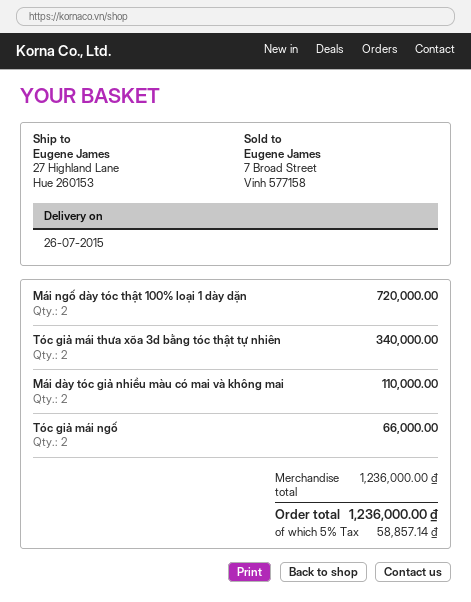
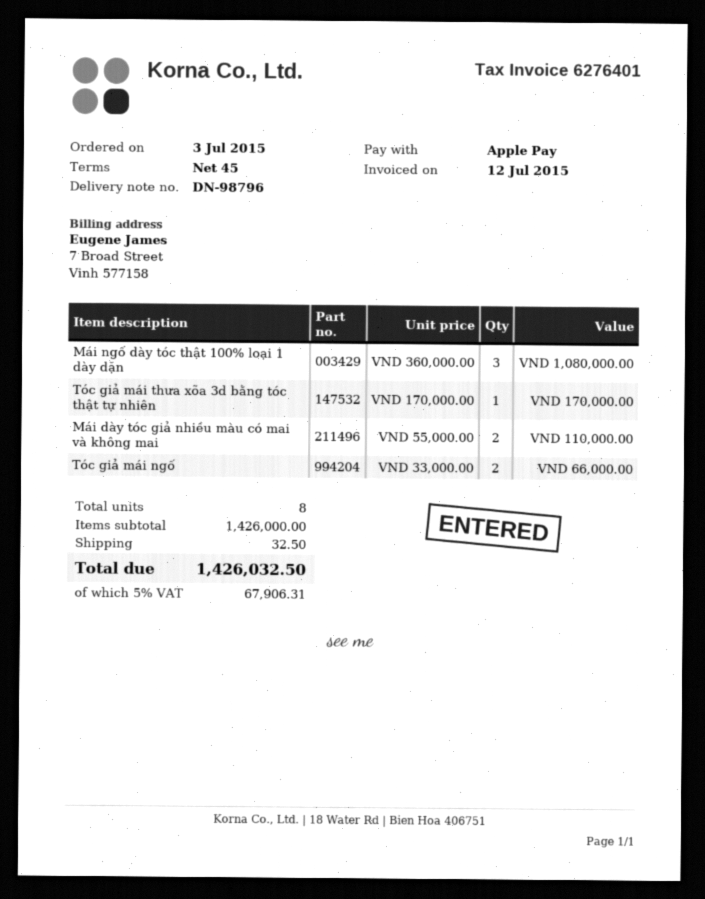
Mái ngố dày tóc thật 100% loại 1 dày dặn: 2 for 720000.00 -> 3 for 1080000.00
Tóc giả mái thưa xõa 3d bằng tóc thật tự nhiên: 2 for 340000.00 -> 1 for 170000.00
subtotal: 1236000.00 -> 1426000.00
shipping: none -> 32.50
tax: 5% = 58857.14 -> 5% = 67906.31
total: 1236000.00 -> 1426032.50

